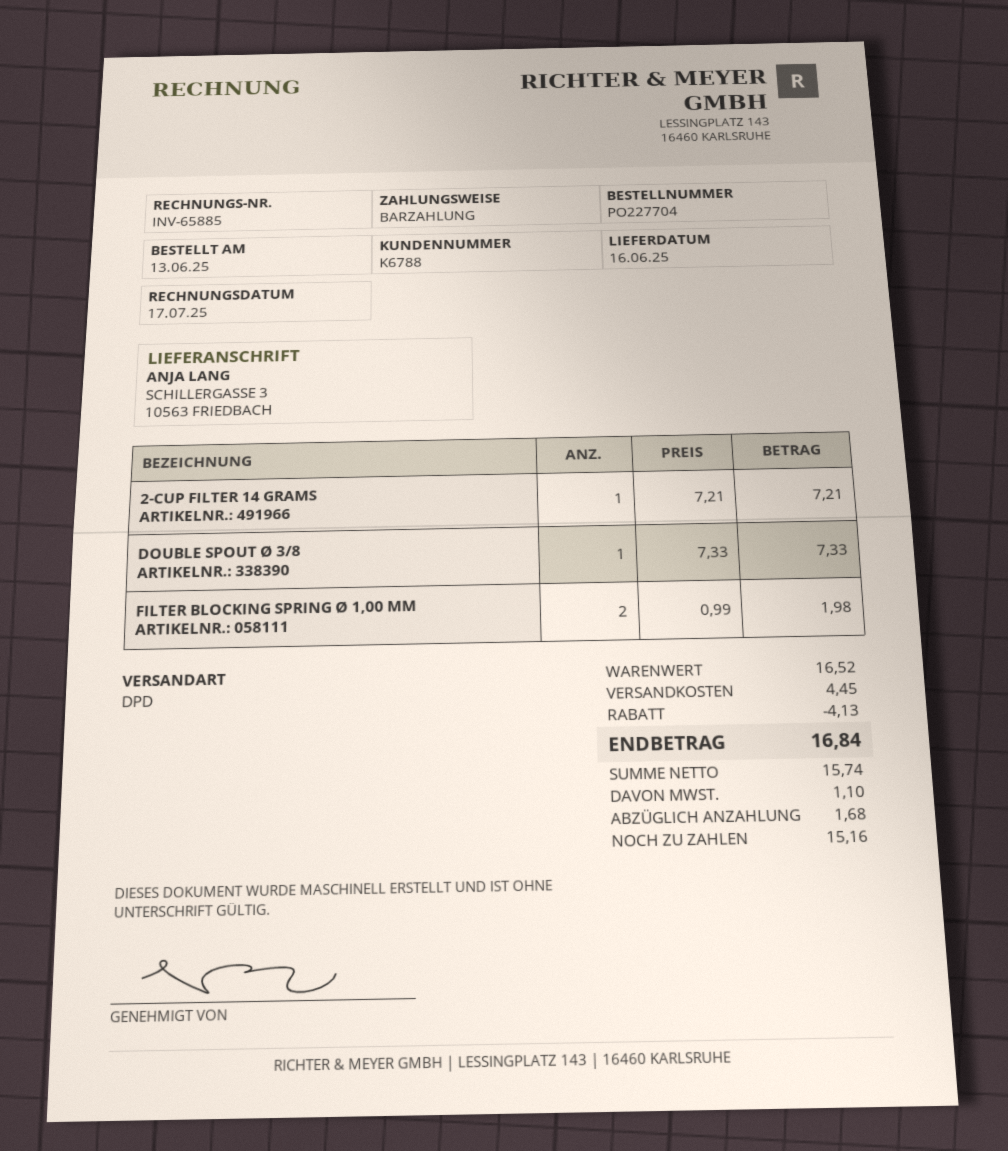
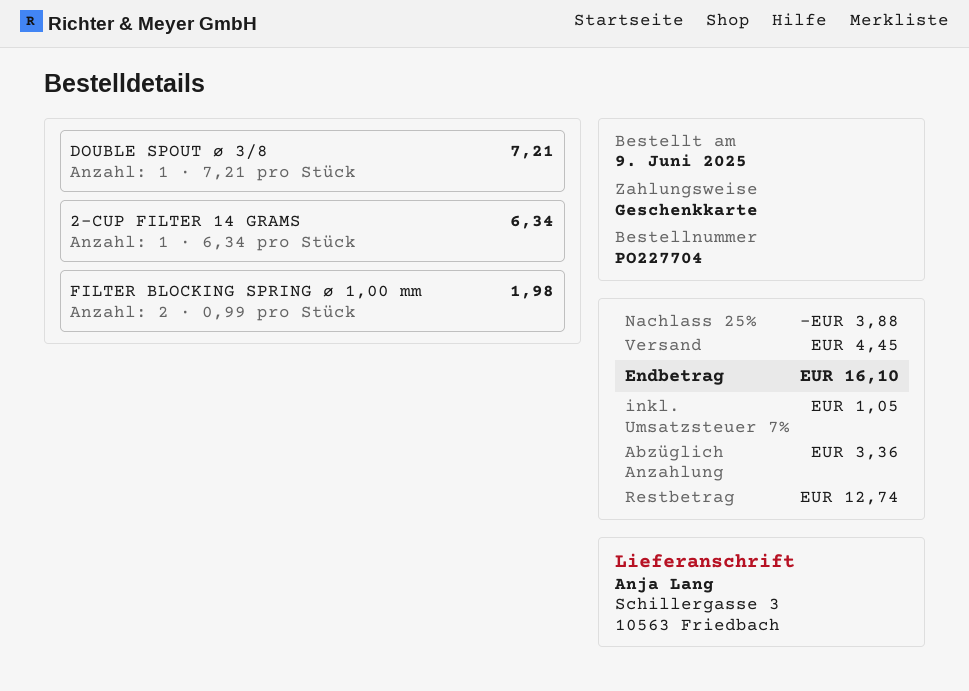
order date: 2025-06-13 -> 2025-06-09
payment method: cash -> gift card
2-CUP FILTER 14 GRAMS: 1 x 7.21 = 7.21 -> 1 x 6.34 = 6.34
DOUBLE SPOUT Ø 3/8: 1 x 7.33 = 7.33 -> 1 x 7.21 = 7.21
discount: 4.13 -> 3.88
tax: 1.10 -> 1.05
total: 16.84 -> 16.10
deposit: 1.68 -> 3.36
balance: 15.16 -> 12.74

